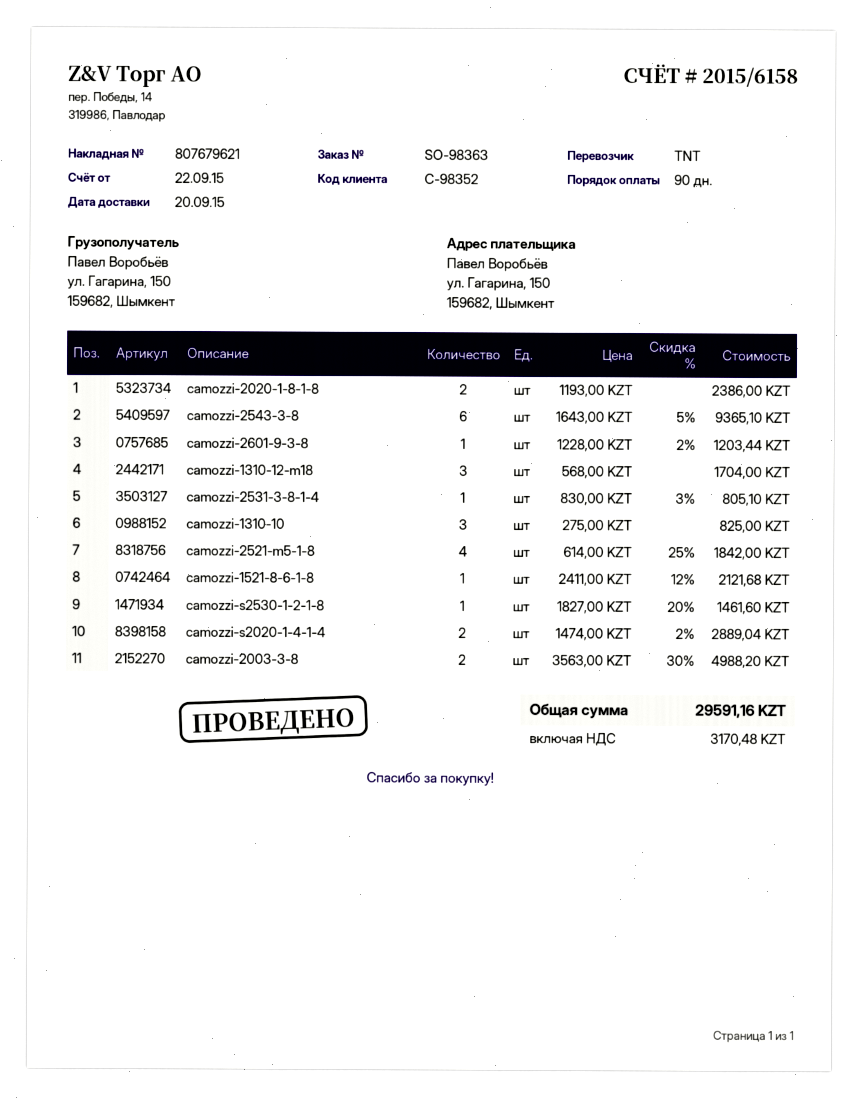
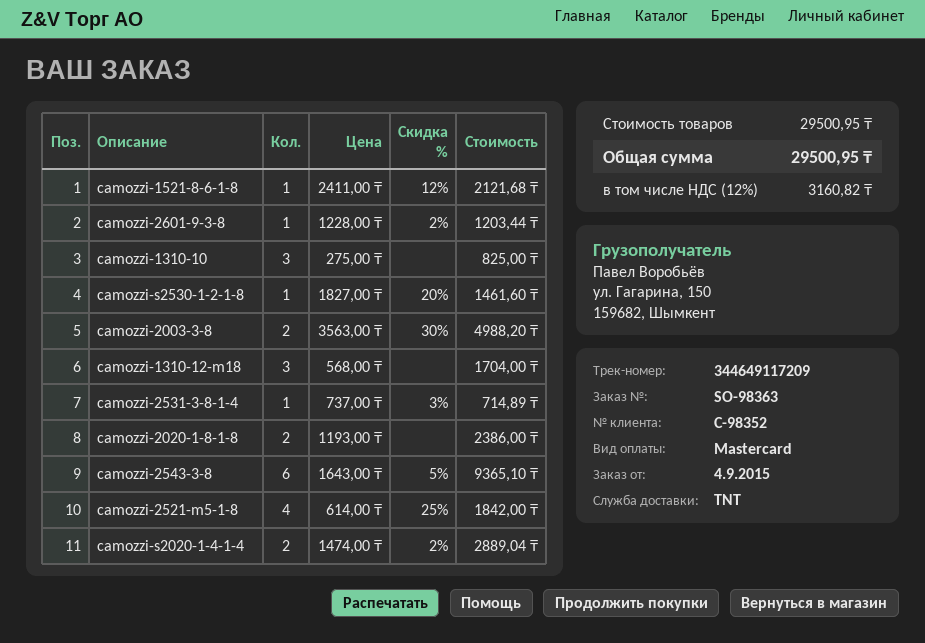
camozzi-2531-3-8-1-4: 1 x 830.00 - 3% = 805.10 -> 1 x 737.00 - 3% = 714.89
tax: 3170.48 -> 3160.82
total: 29591.16 -> 29500.95

